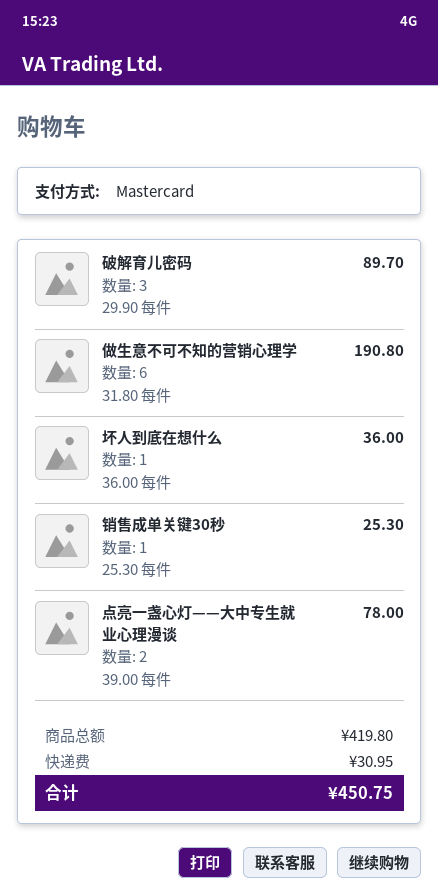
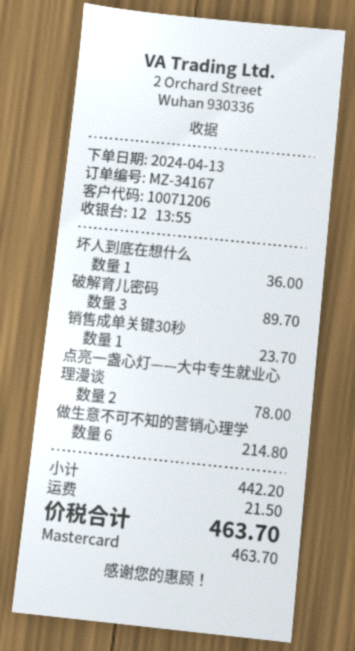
做生意不可不知的营销心理学: 6 for 190.80 -> 6 for 214.80
销售成单关键30秒: 1 for 25.30 -> 1 for 23.70
subtotal: 419.80 -> 442.20
shipping: 30.95 -> 21.50
total: 450.75 -> 463.70

